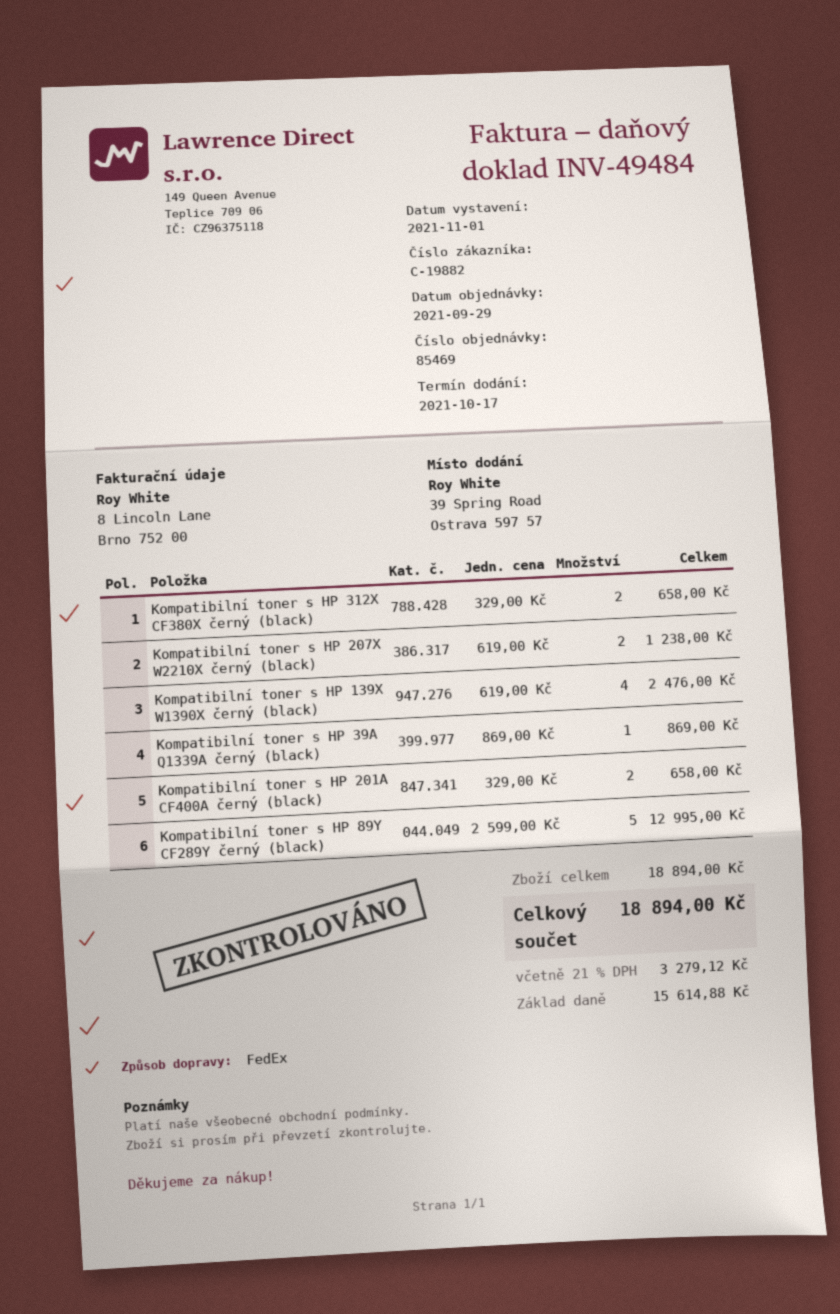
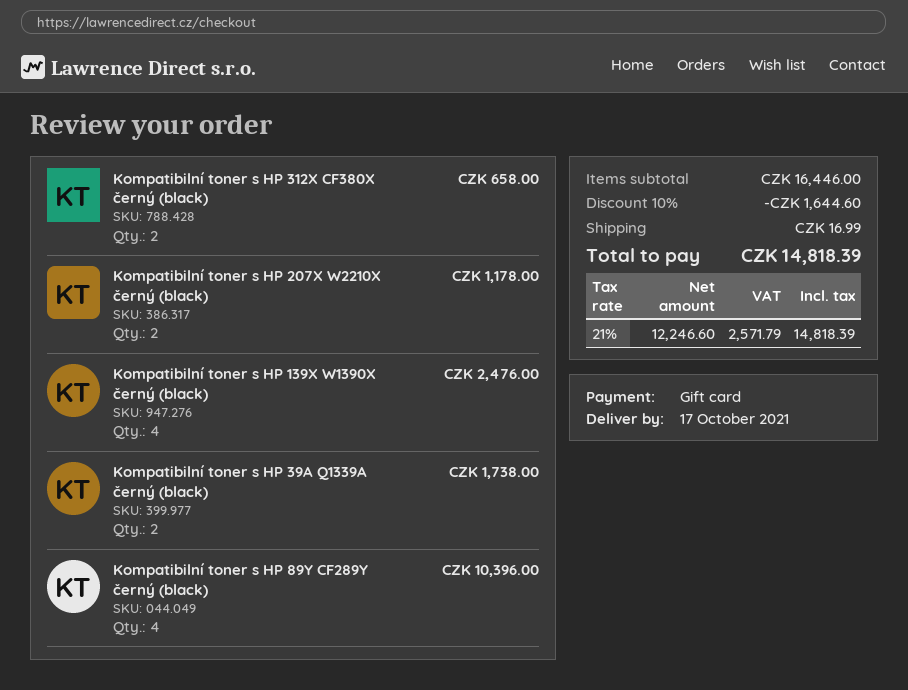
Kompatibilní toner s HP 207X W2210X černý (black): 2 for 1238.00 -> 2 for 1178.00
Kompatibilní toner s HP 39A Q1339A černý (black): 1 for 869.00 -> 2 for 1738.00
Kompatibilní toner s HP 201A CF400A černý (black): 2 for 658.00 -> none
Kompatibilní toner s HP 89Y CF289Y černý (black): 5 for 12995.00 -> 4 for 10396.00
subtotal: 18894.00 -> 16446.00
discount: none -> 10% = 1644.60
shipping: none -> 16.99
net: 15614.88 -> 12246.60
tax: 21% = 3279.12 -> 21% = 2571.79
total: 18894.00 -> 14818.39

